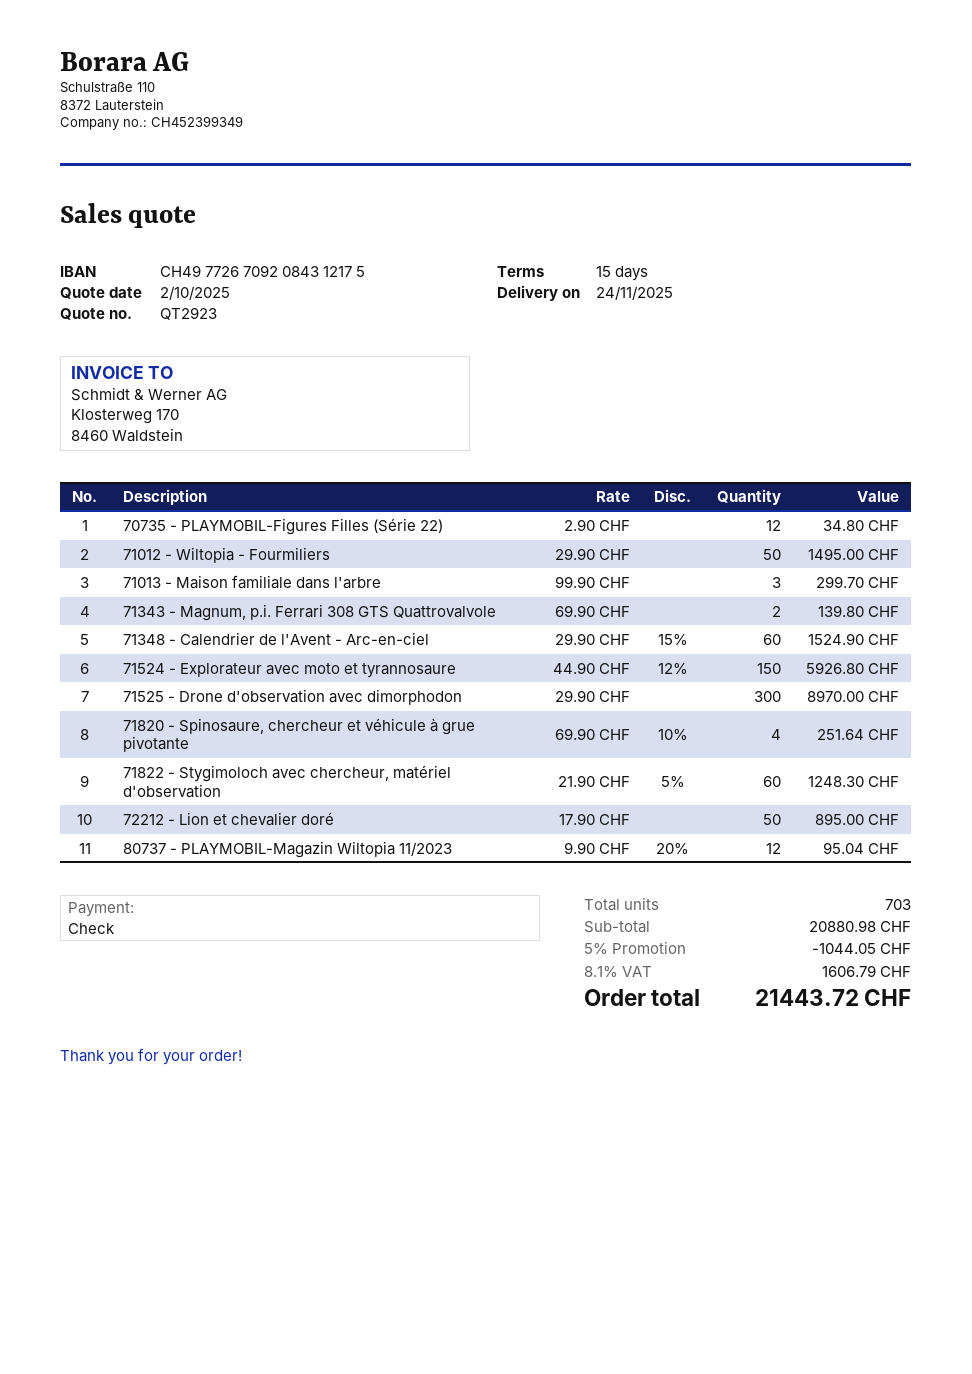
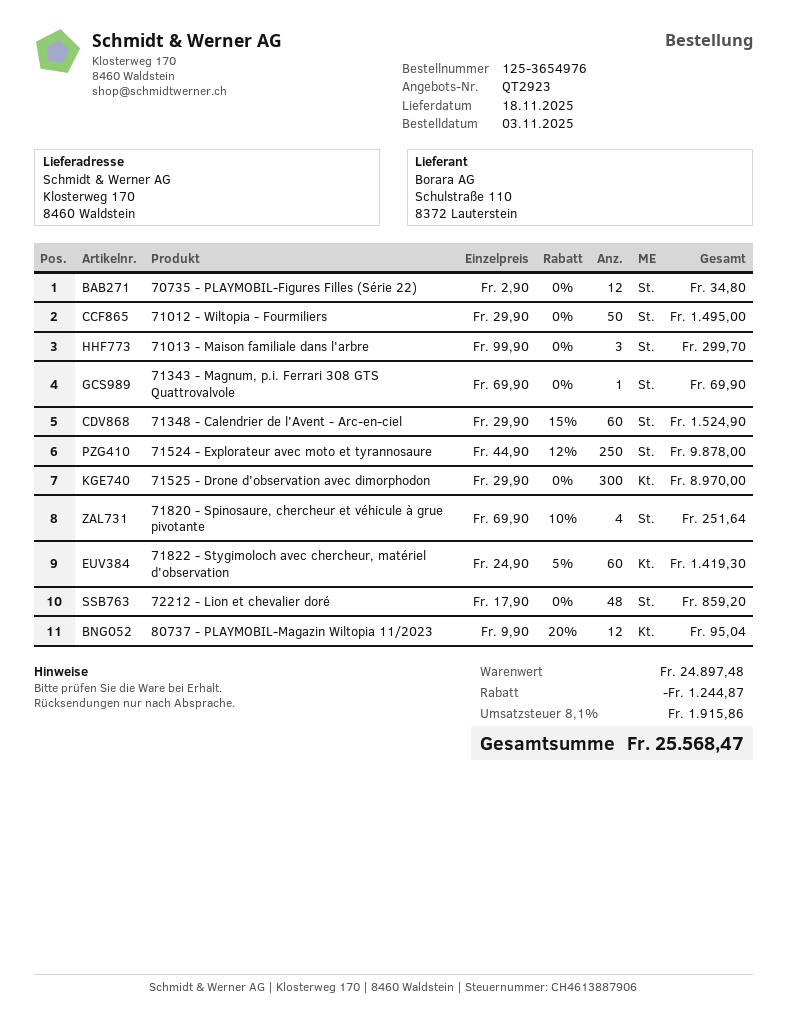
delivery date: 2025-11-24 -> 2025-11-18
71343 - Magnum, p.i. Ferrari 308 GTS Quattrovalvole: 2 x 69.90 = 139.80 -> 1 x 69.90 = 69.90
71524 - Explorateur avec moto et tyrannosaure: 150 x 44.90 - 12% = 5926.80 -> 250 x 44.90 - 12% = 9878.00
71822 - Stygimoloch avec chercheur, matériel d'observation: 60 x 21.90 - 5% = 1248.30 -> 60 x 24.90 - 5% = 1419.30
72212 - Lion et chevalier doré: 50 x 17.90 = 895.00 -> 48 x 17.90 = 859.20
subtotal: 20880.98 -> 24897.48
discount: 1044.05 -> 1244.87
tax: 8.1% = 1606.79 -> 8.1% = 1915.86
total: 21443.72 -> 25568.47

